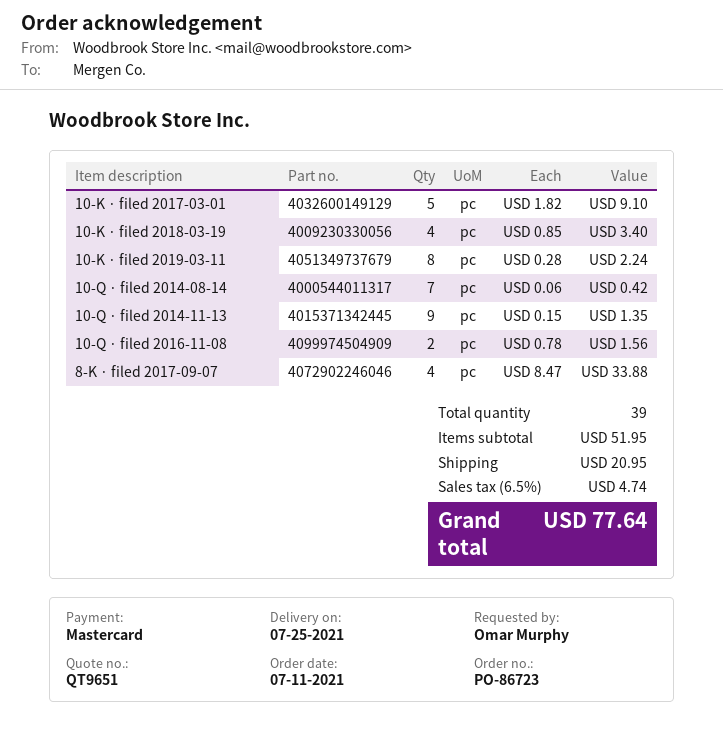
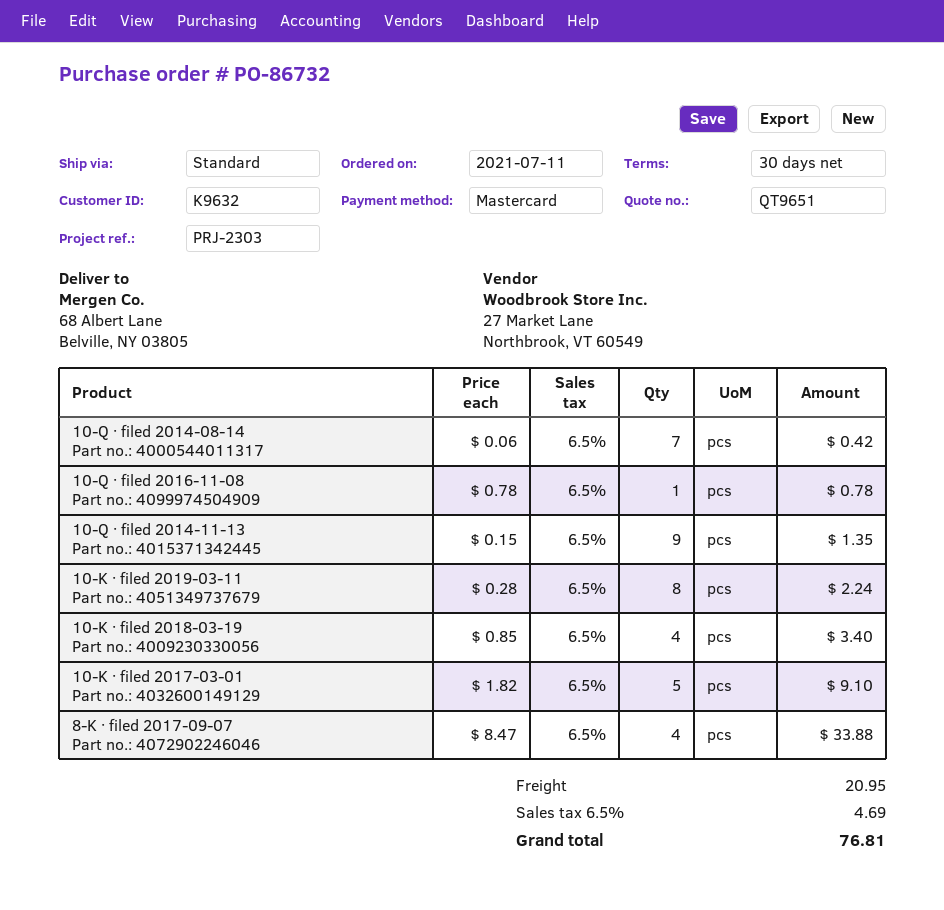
order number: PO-86723 -> PO-86732
10-Q · filed 2016-11-08: 2 x 0.78 = 1.56 -> 1 x 0.78 = 0.78
tax: 6.5% = 4.74 -> 6.5% = 4.69
total: 77.64 -> 76.81

